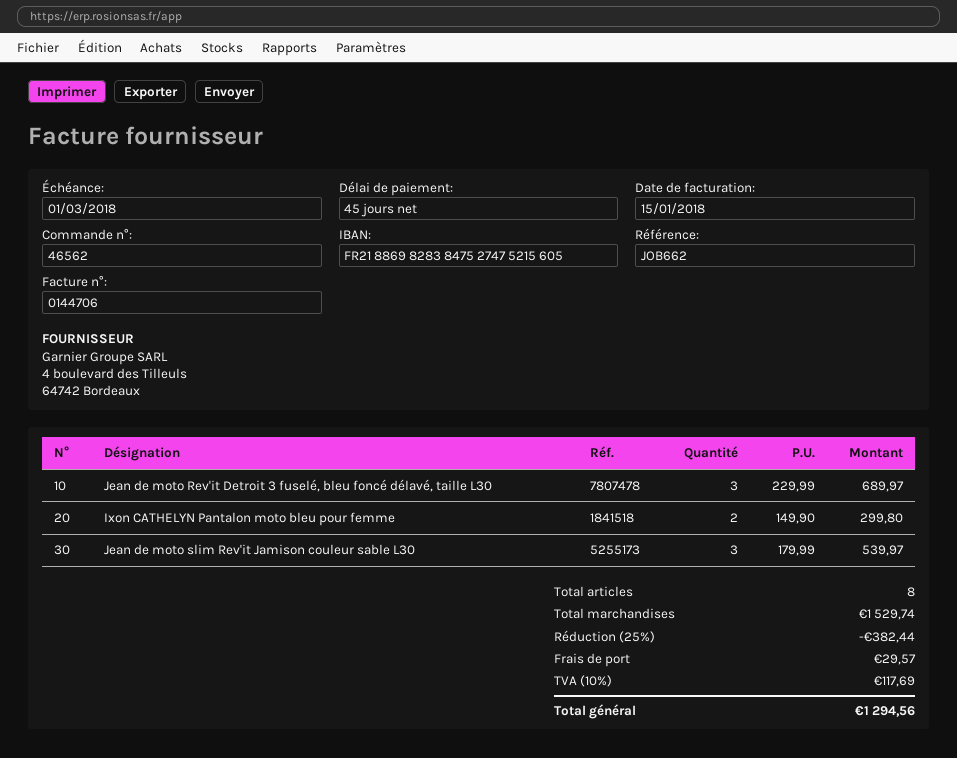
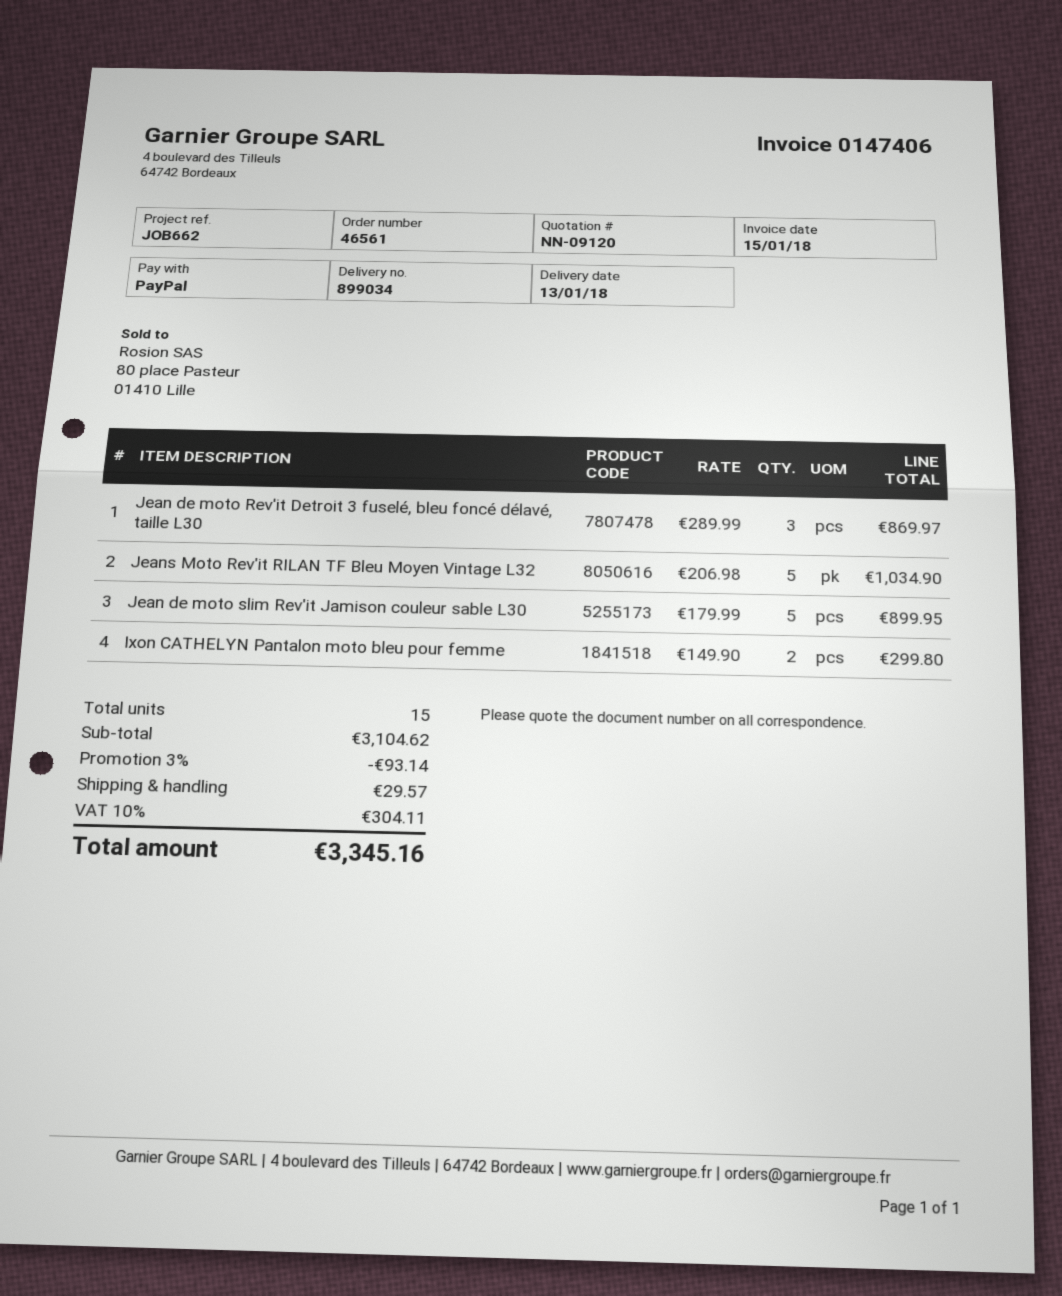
order number: 46562 -> 46561
invoice number: 0144706 -> 0147406
Jean de moto Rev'it Detroit 3 fuselé, bleu foncé délavé, taille L30: 3 x 229.99 = 689.97 -> 3 x 289.99 = 869.97
Jean de moto slim Rev'it Jamison couleur sable L30: 3 x 179.99 = 539.97 -> 5 x 179.99 = 899.95
Jeans Moto Rev'it RILAN TF Bleu Moyen Vintage L32: none -> 5 x 206.98 = 1034.90
total quantity: 8 -> 15
subtotal: 1529.74 -> 3104.62
discount: 25% = 382.44 -> 3% = 93.14
tax: 10% = 117.69 -> 10% = 304.11
total: 1294.56 -> 3345.16

